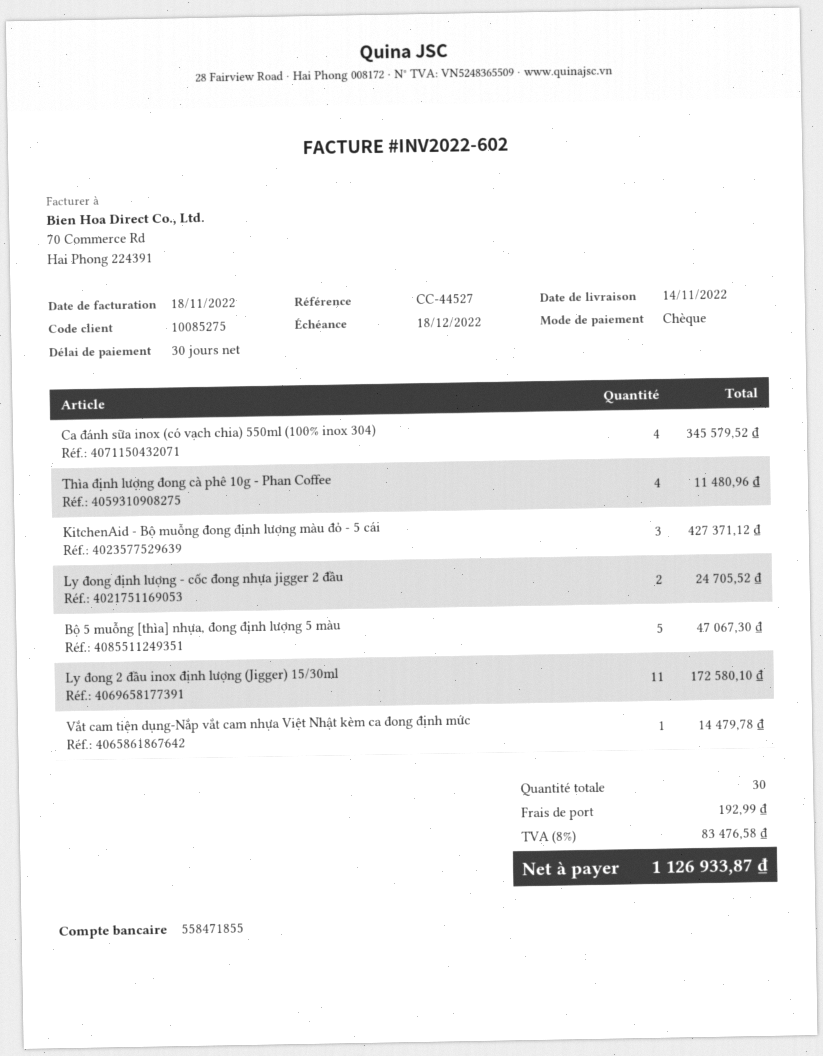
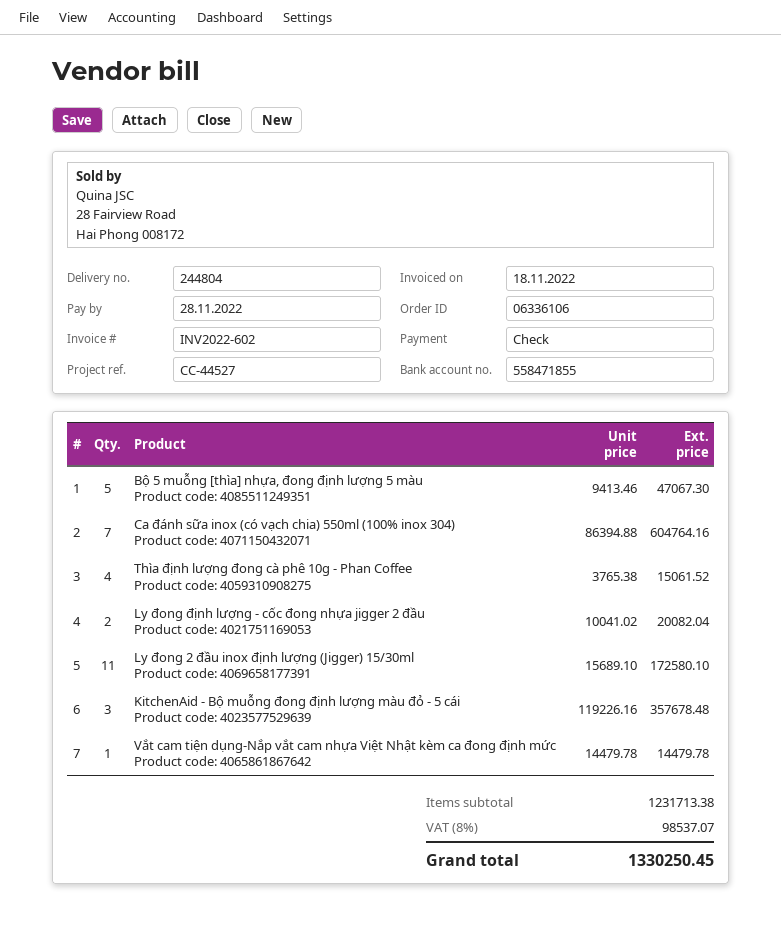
due date: 2022-12-18 -> 2022-11-28
Ca đánh sữa inox (có vạch chia) 550ml (100% inox 304): 4 for 345579.52 -> 7 for 604764.16
Thìa định lượng đong cà phê 10g - Phan Coffee: 4 for 11480.96 -> 4 for 15061.52
KitchenAid - Bộ muỗng đong định lượng màu đỏ - 5 cái: 3 for 427371.12 -> 3 for 357678.48
Ly đong định lượng - cốc đong nhựa jigger 2 đầu: 2 for 24705.52 -> 2 for 20082.04
shipping: 192.99 -> none
tax: 8% = 83476.58 -> 8% = 98537.07
total: 1126933.87 -> 1330250.45

